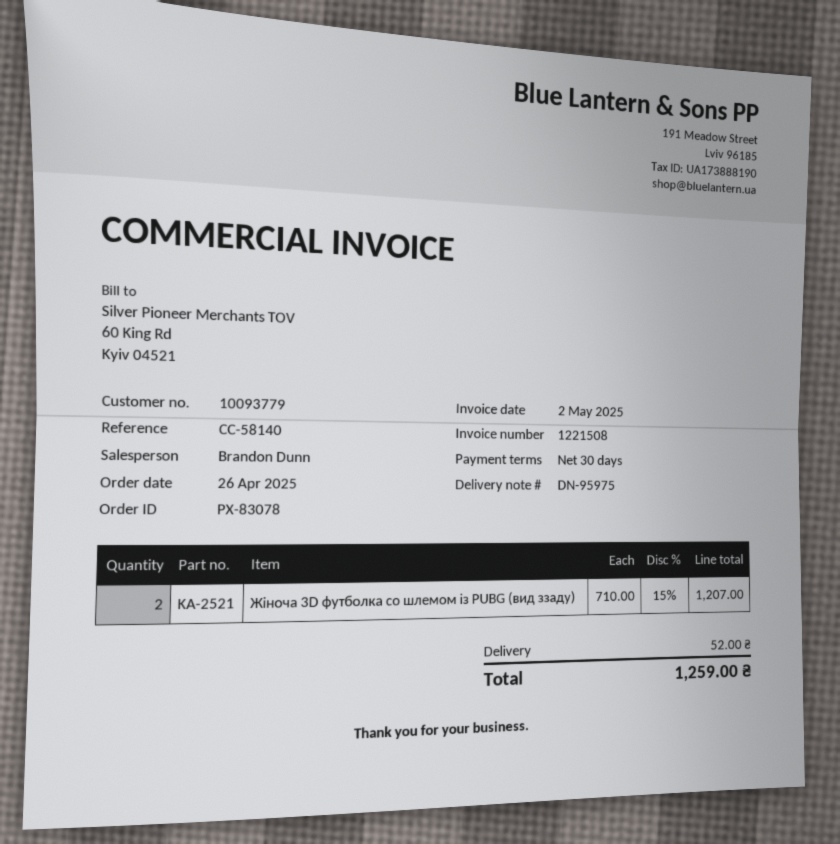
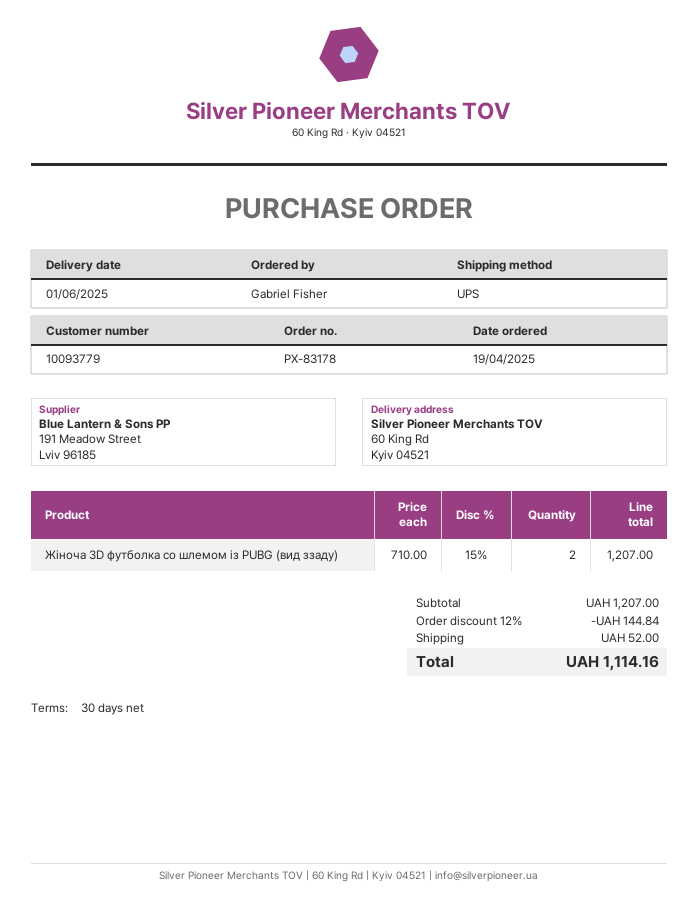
order number: PX-83078 -> PX-83178
order date: 2025-04-26 -> 2025-04-19
discount: none -> 12% = 144.84
total: 1259.00 -> 1114.16

